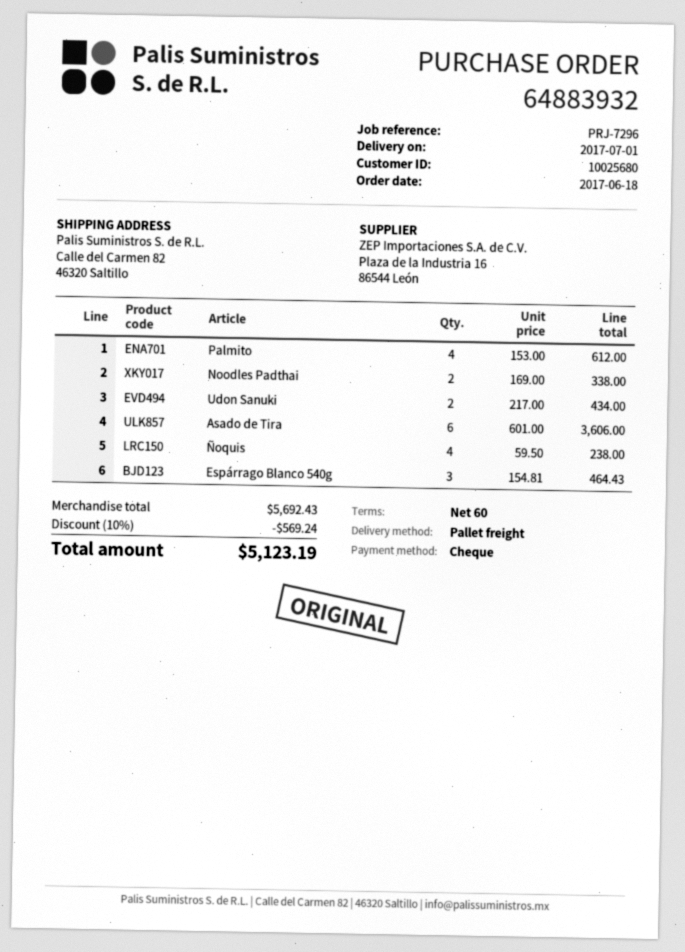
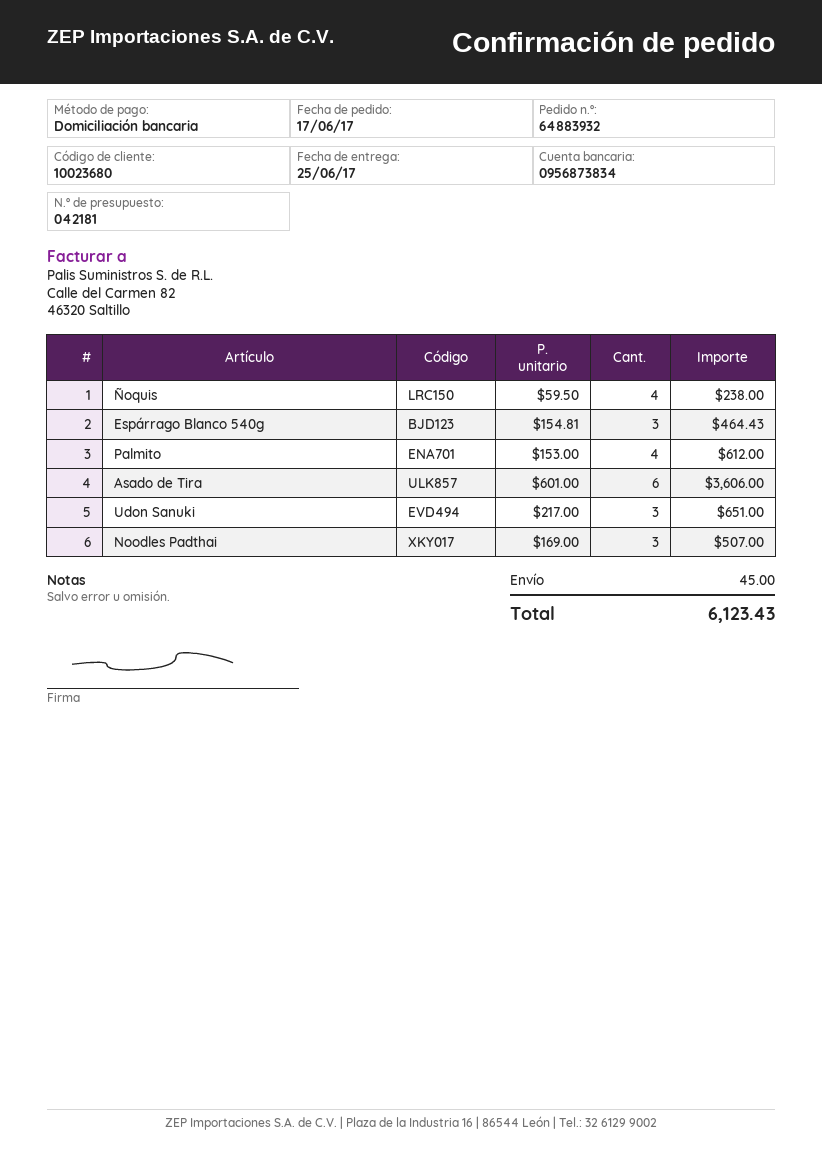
order date: 2017-06-18 -> 2017-06-17
delivery date: 2017-07-01 -> 2017-06-25
customer number: 10025680 -> 10023680
payment method: cheque -> direct debit
Noodles Padthai: 2 x 169.00 = 338.00 -> 3 x 169.00 = 507.00
Udon Sanuki: 2 x 217.00 = 434.00 -> 3 x 217.00 = 651.00
discount: 10% = 569.24 -> none
shipping: none -> 45.00
total: 5123.19 -> 6123.43

